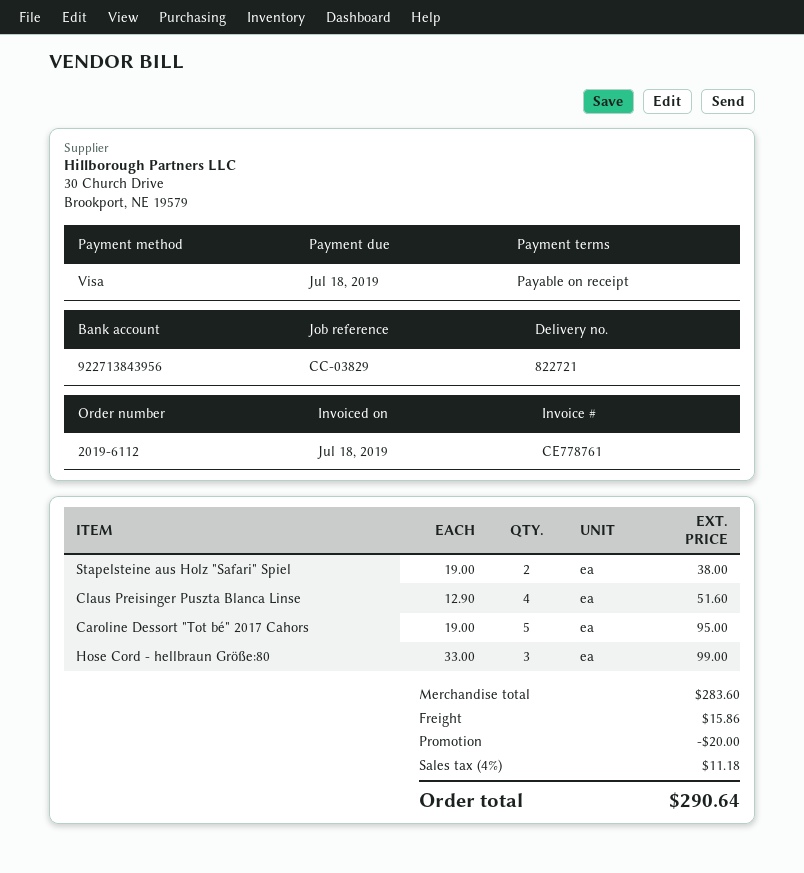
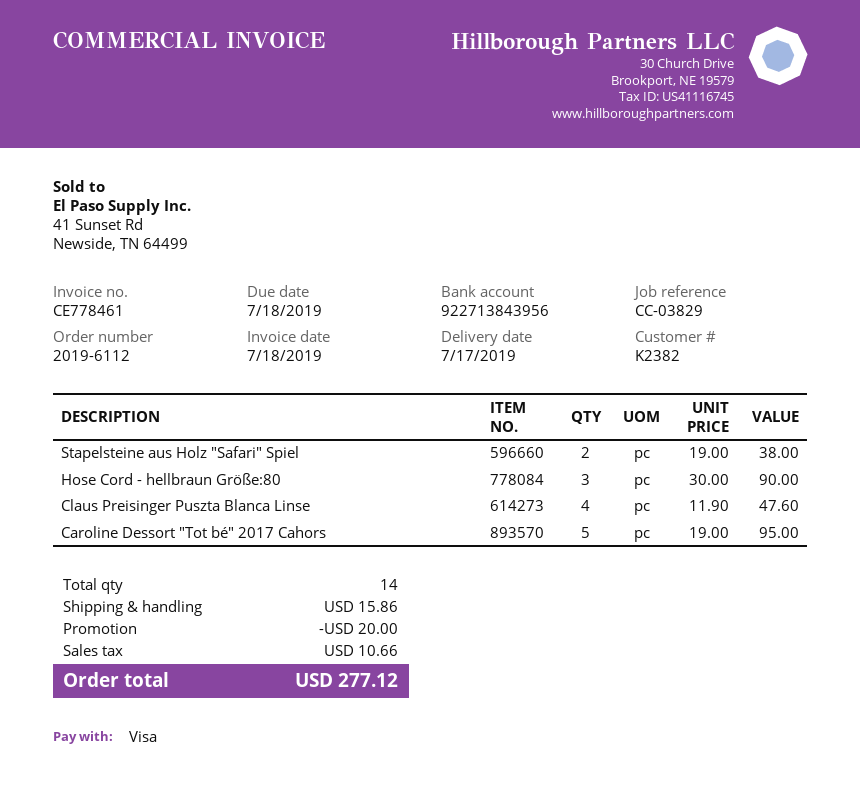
invoice number: CE778761 -> CE778461
Claus Preisinger Puszta Blanca Linse: 4 x 12.90 = 51.60 -> 4 x 11.90 = 47.60
Hose Cord - hellbraun Größe:80: 3 x 33.00 = 99.00 -> 3 x 30.00 = 90.00
tax: 11.18 -> 10.66
total: 290.64 -> 277.12

